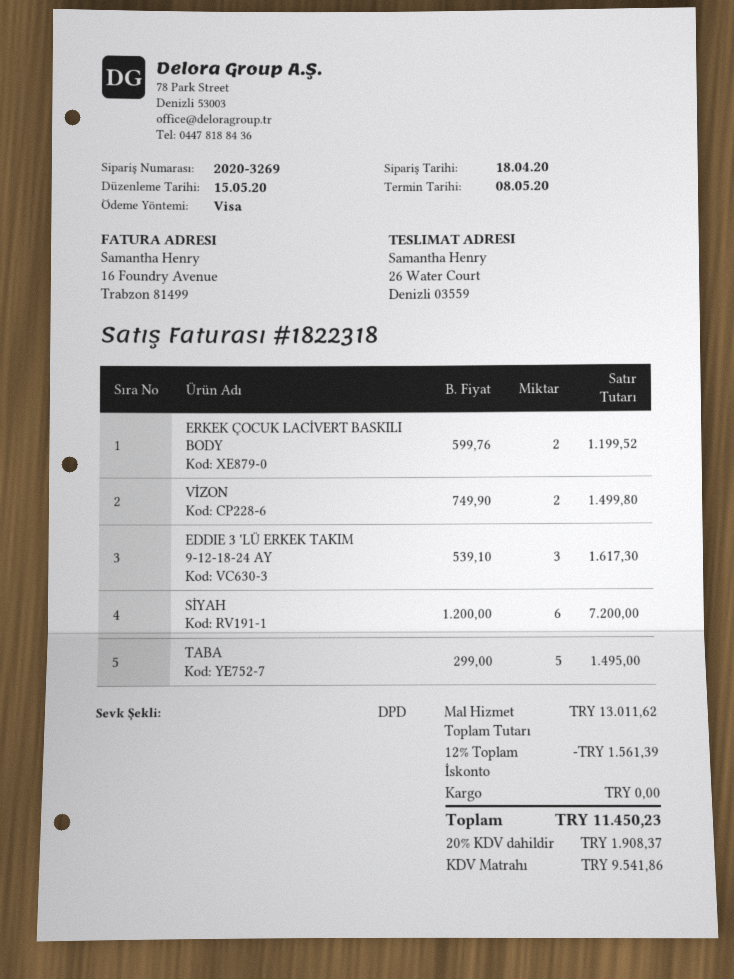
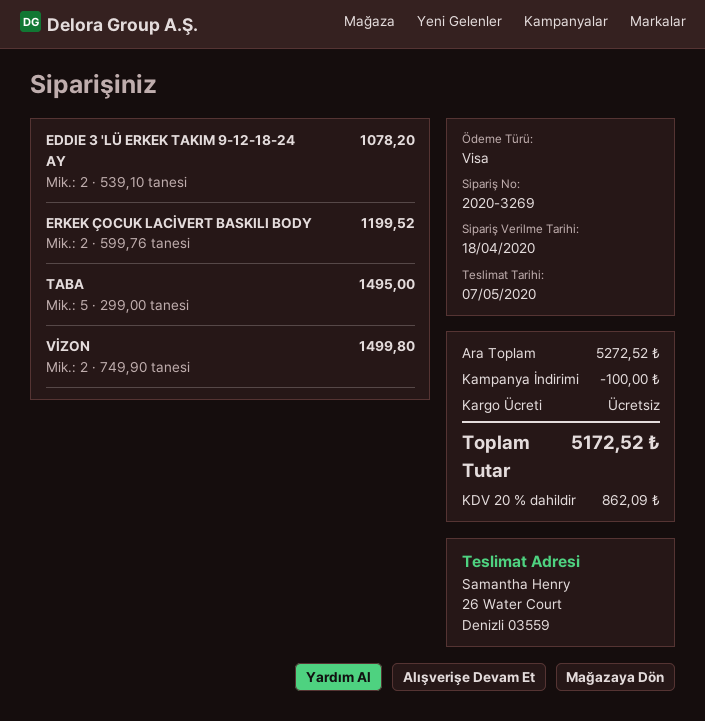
delivery date: 2020-05-08 -> 2020-05-07
EDDIE 3 'LÜ ERKEK TAKIM 9-12-18-24 AY: 3 x 539.10 = 1617.30 -> 2 x 539.10 = 1078.20
SİYAH: 6 x 1200.00 = 7200.00 -> none
subtotal: 13011.62 -> 5272.52
discount: 1561.39 -> 100.00
tax: 20% = 1908.37 -> 20% = 862.09
total: 11450.23 -> 5172.52

